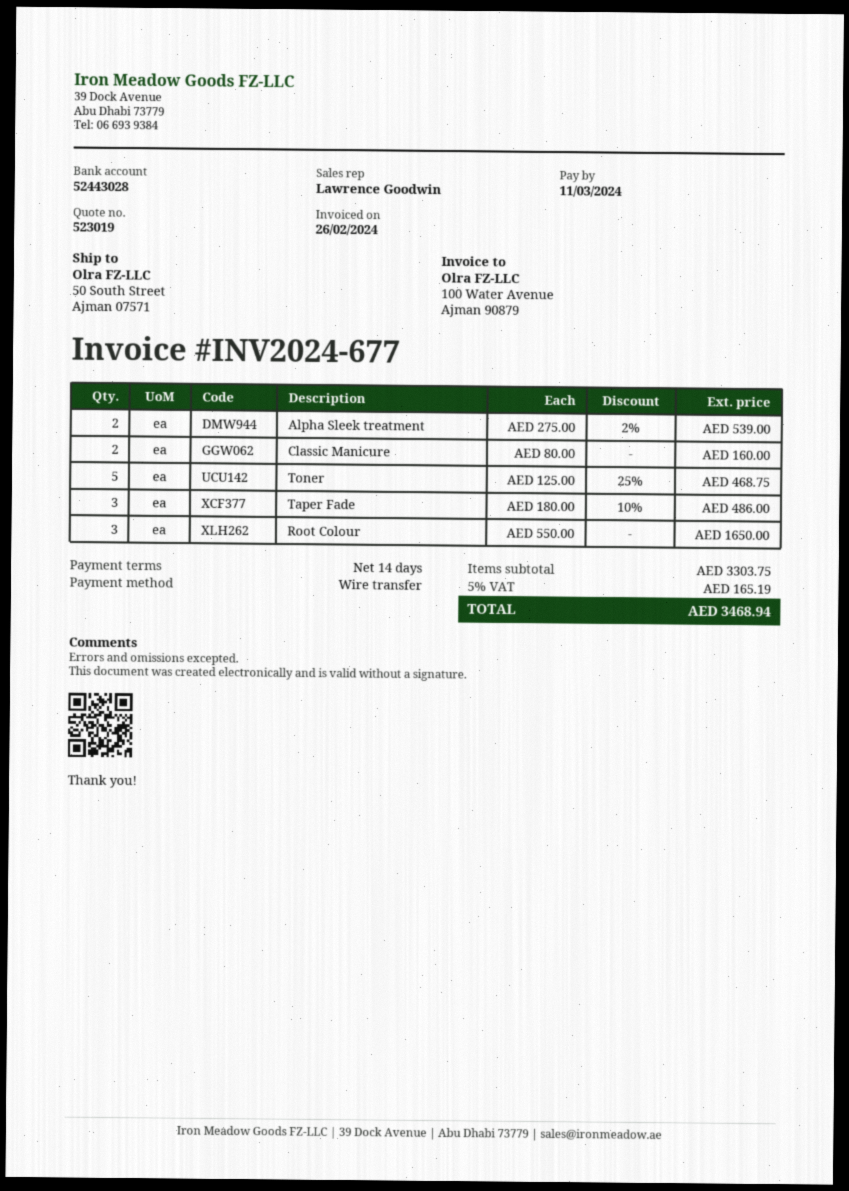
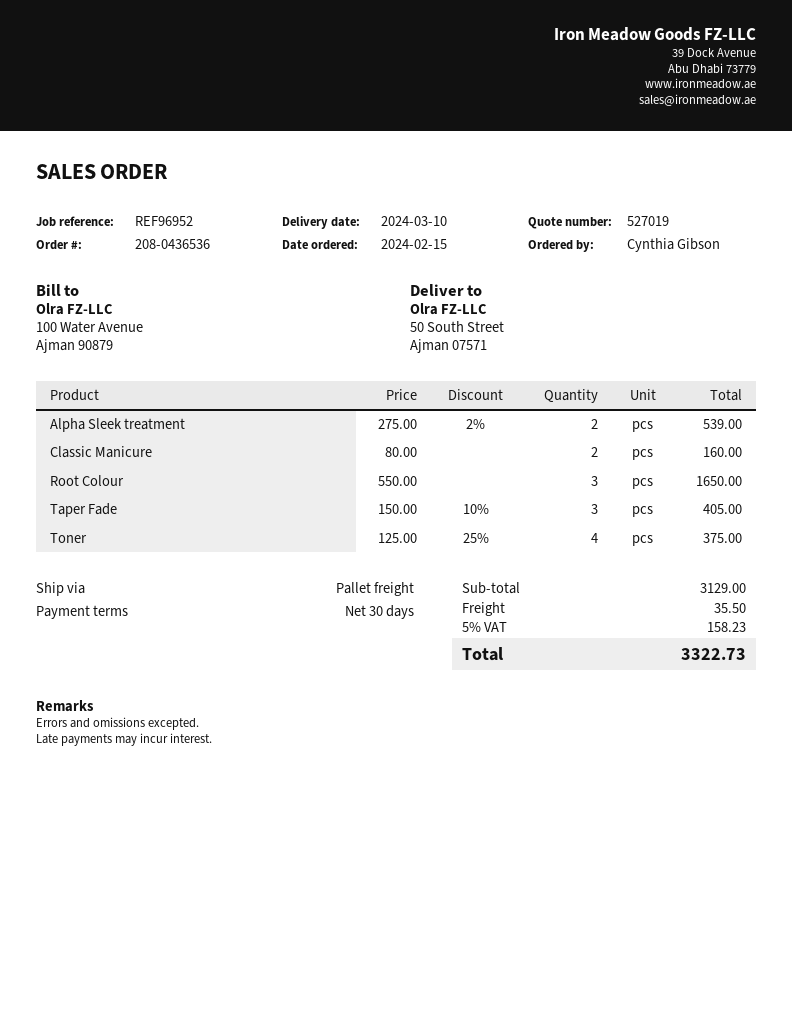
quote number: 523019 -> 527019
payment terms: 14 days -> 30 days
Toner: 5 x 125.00 - 25% = 468.75 -> 4 x 125.00 - 25% = 375.00
Taper Fade: 3 x 180.00 - 10% = 486.00 -> 3 x 150.00 - 10% = 405.00
subtotal: 3303.75 -> 3129.00
shipping: none -> 35.50
tax: 5% = 165.19 -> 5% = 158.23
total: 3468.94 -> 3322.73

